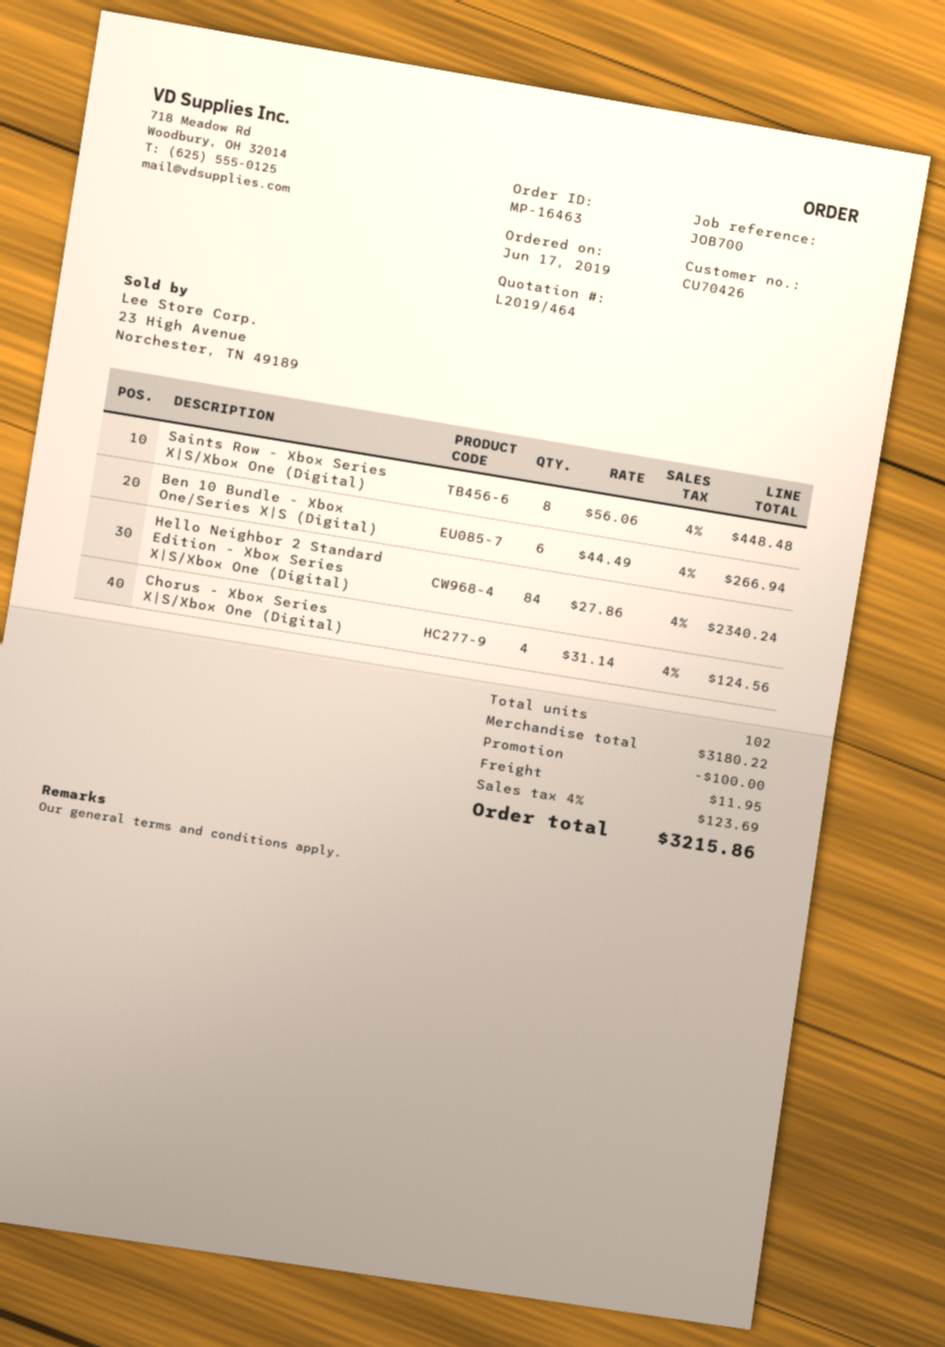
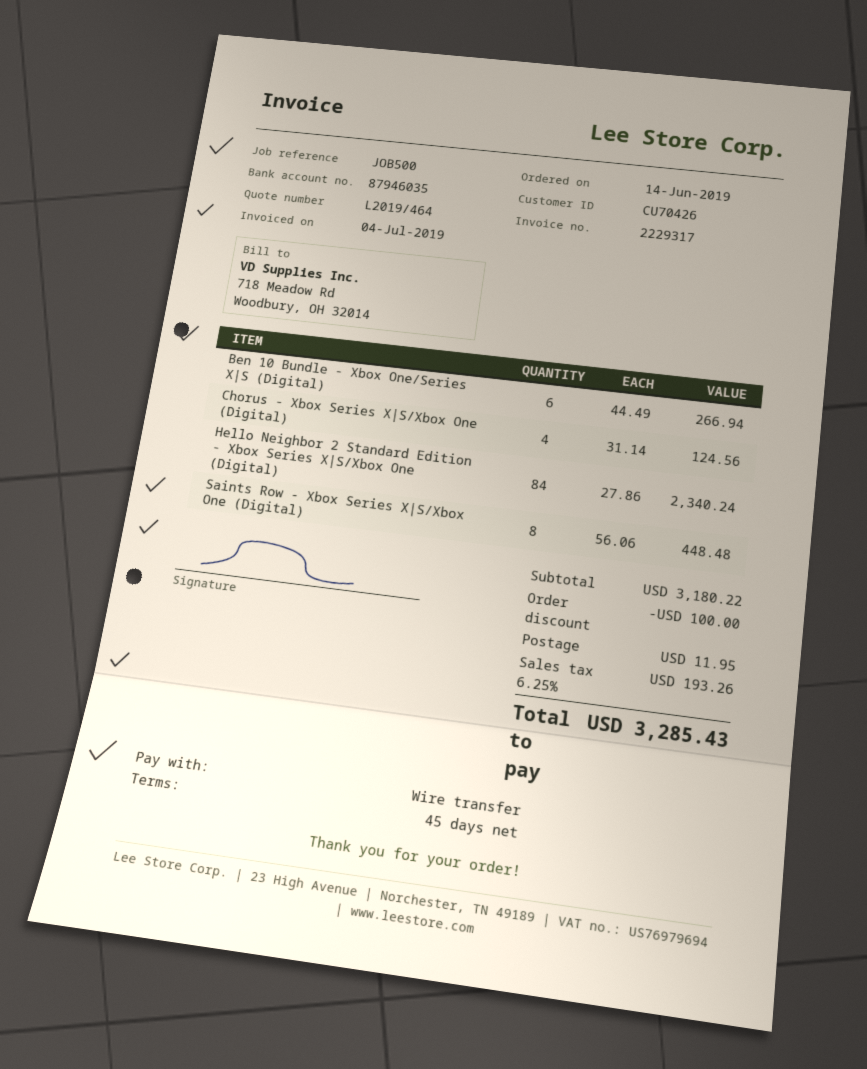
order date: 2019-06-17 -> 2019-06-14
reference: JOB700 -> JOB500
tax: 4% = 123.69 -> 6.25% = 193.26
total: 3215.86 -> 3285.43

